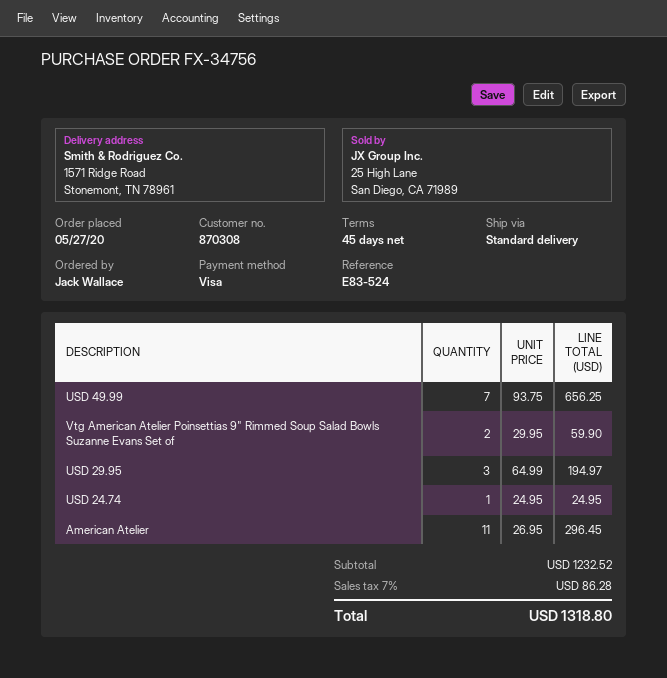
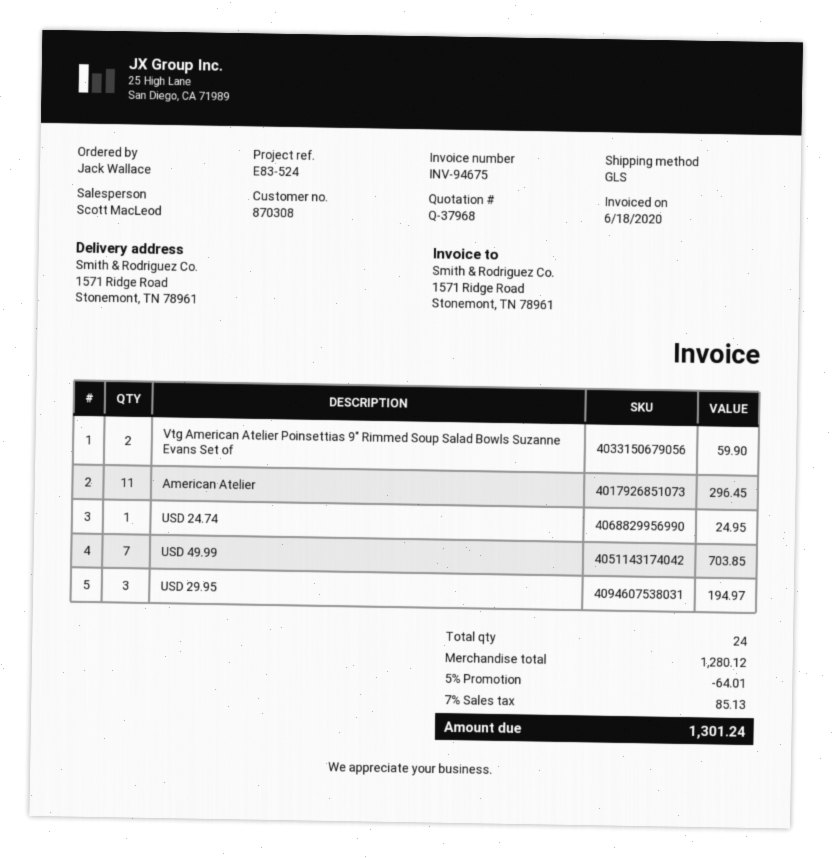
shipping method: standard -> GLS
USD 49.99: 7 for 656.25 -> 7 for 703.85
subtotal: 1232.52 -> 1280.12
discount: none -> 5% = 64.01
tax: 7% = 86.28 -> 7% = 85.13
total: 1318.80 -> 1301.24

